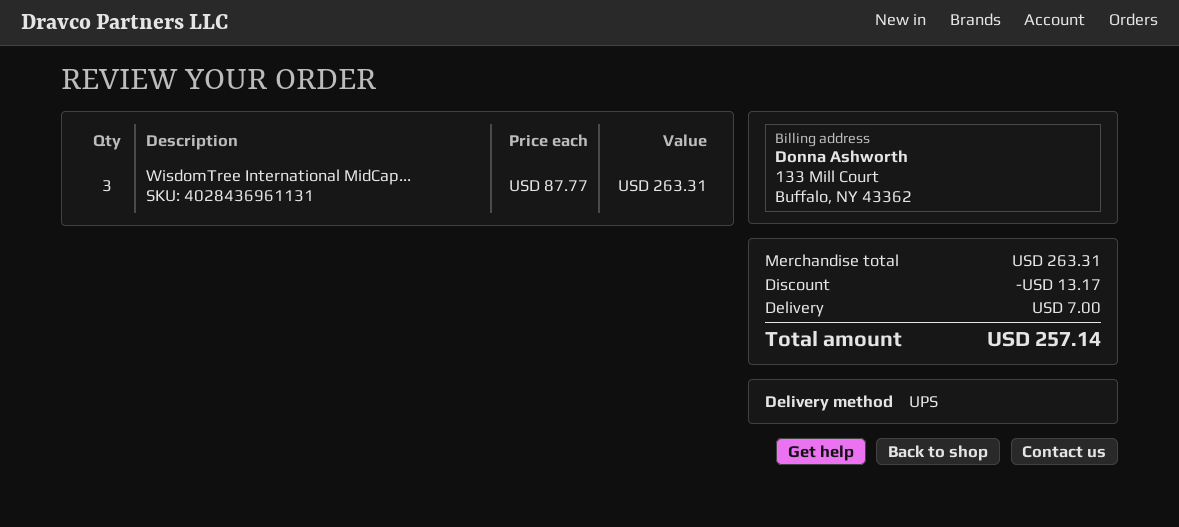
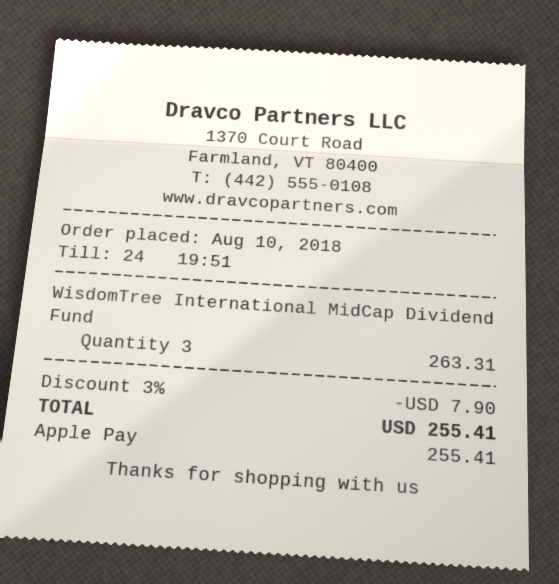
discount: 13.17 -> 7.90
shipping: 7.00 -> none
total: 257.14 -> 255.41

